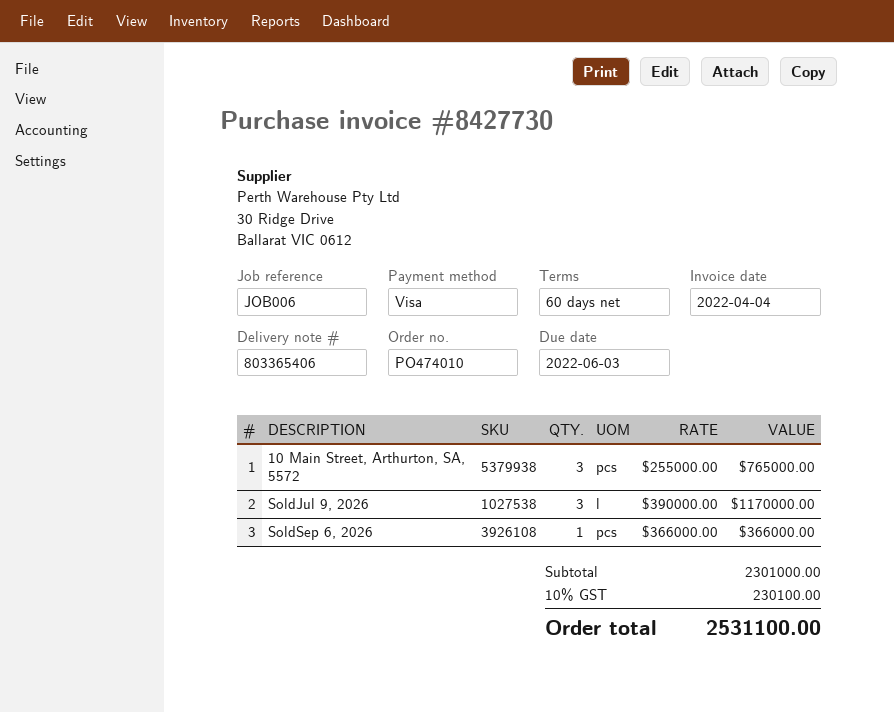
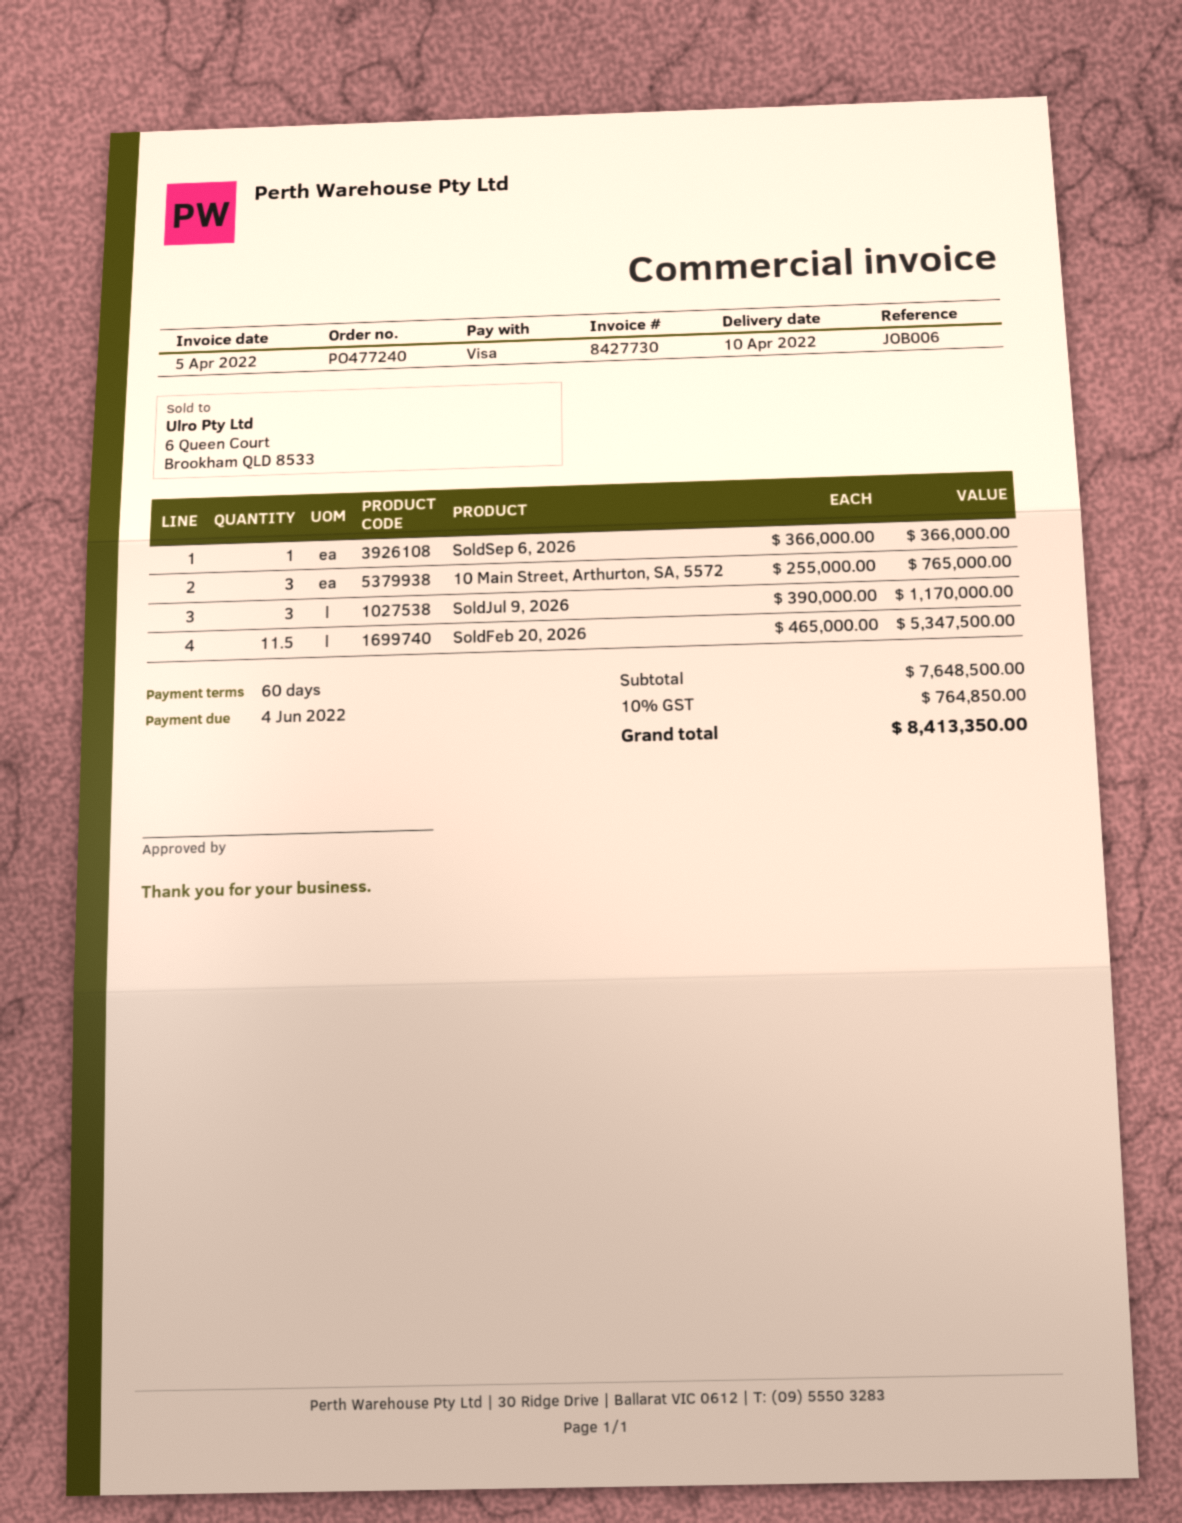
order number: PO474010 -> PO477240
invoice date: 2022-04-04 -> 2022-04-05
due date: 2022-06-03 -> 2022-06-04
SoldFeb 20, 2026: none -> 11.5 x 465000.00 = 5347500.00
subtotal: 2301000.00 -> 7648500.00
tax: 10% = 230100.00 -> 10% = 764850.00
total: 2531100.00 -> 8413350.00

